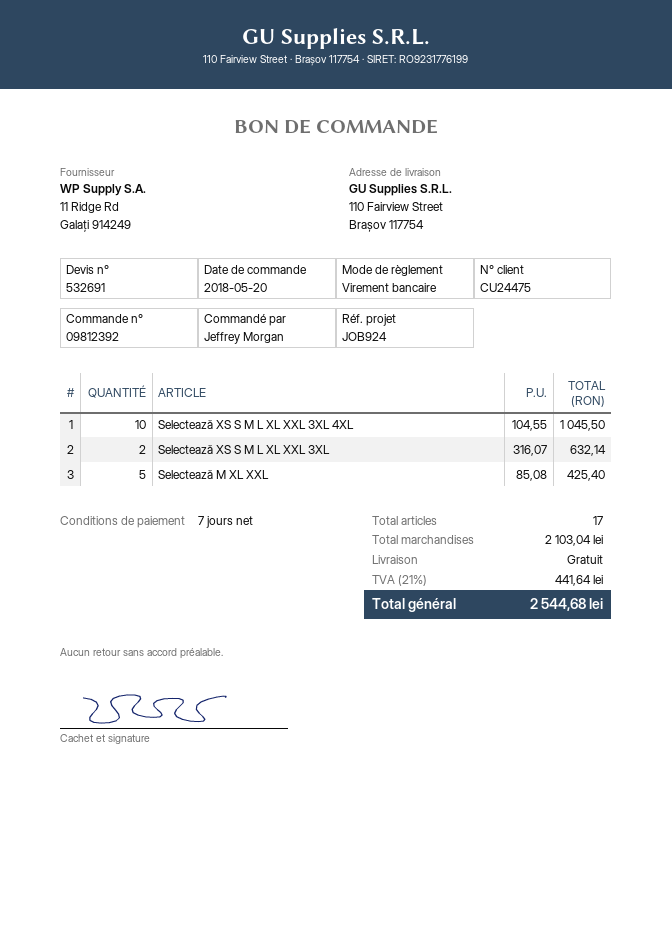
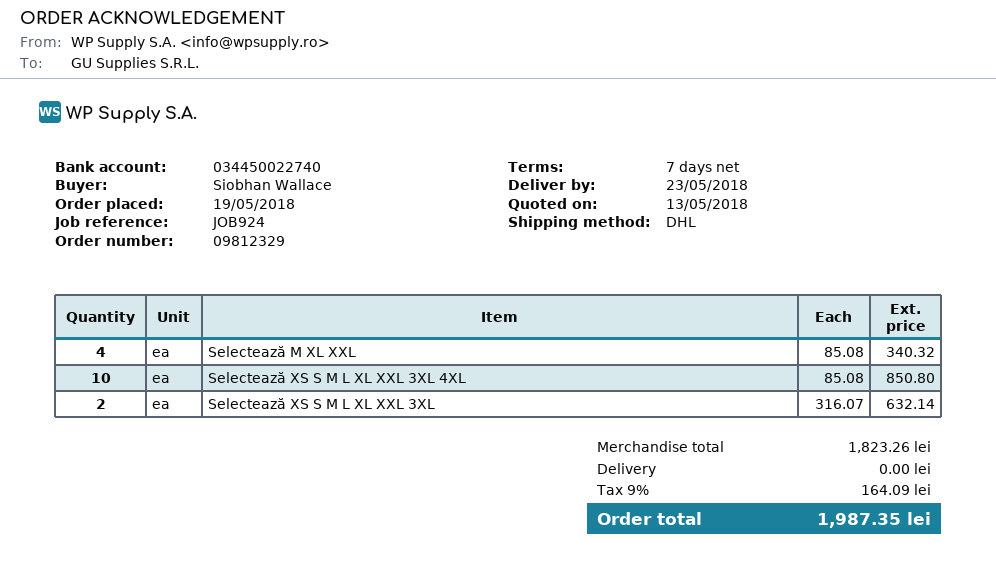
order number: 09812392 -> 09812329
order date: 2018-05-20 -> 2018-05-19
ordered by: Jeffrey Morgan -> Siobhan Wallace
Selectează XS S M L XL XXL 3XL 4XL: 10 x 104.55 = 1045.50 -> 10 x 85.08 = 850.80
Selectează M XL XXL: 5 x 85.08 = 425.40 -> 4 x 85.08 = 340.32
subtotal: 2103.04 -> 1823.26
tax: 21% = 441.64 -> 9% = 164.09
total: 2544.68 -> 1987.35

